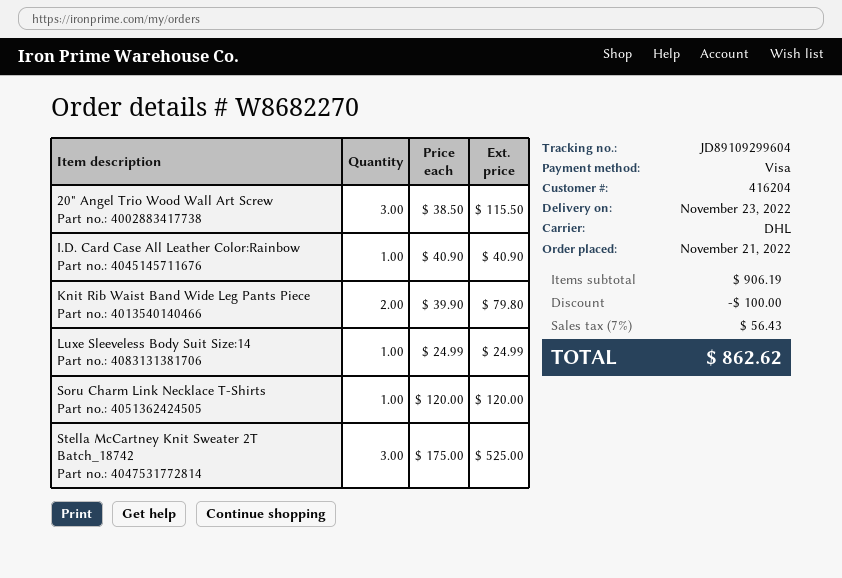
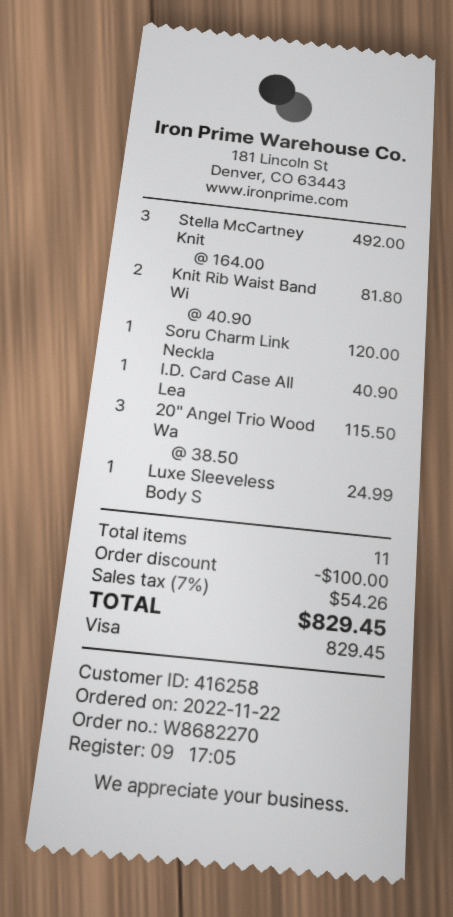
order date: 2022-11-21 -> 2022-11-22
customer number: 416204 -> 416258
Knit Rib Waist Band Wide Leg Pants Piece: 2 x 39.90 = 79.80 -> 2 x 40.90 = 81.80
Stella McCartney Knit Sweater 2T Batch_18742: 3 x 175.00 = 525.00 -> 3 x 164.00 = 492.00
tax: 7% = 56.43 -> 7% = 54.26
total: 862.62 -> 829.45

